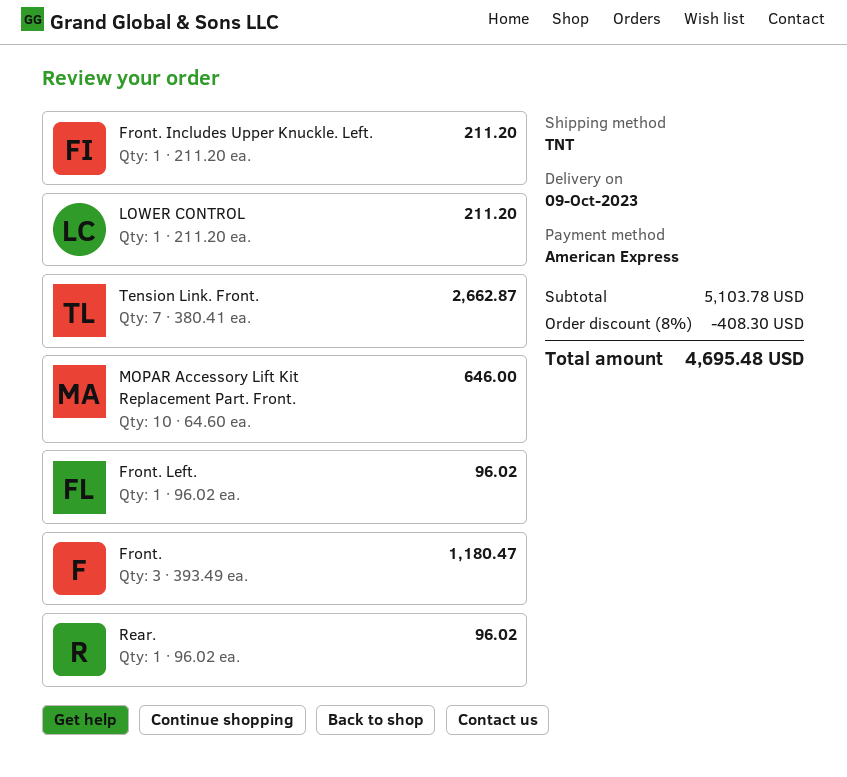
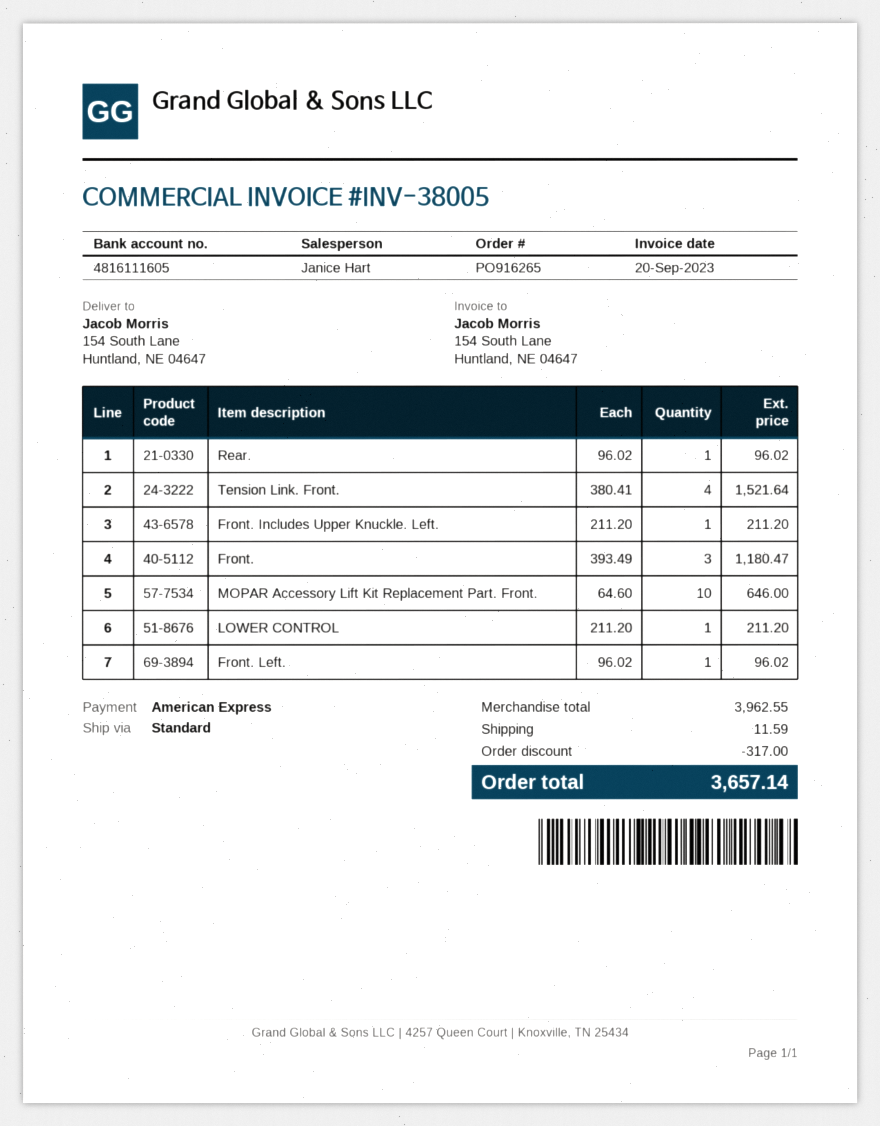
shipping method: TNT -> standard
Tension Link. Front.: 7 x 380.41 = 2662.87 -> 4 x 380.41 = 1521.64
subtotal: 5103.78 -> 3962.55
discount: 408.30 -> 317.00
shipping: none -> 11.59
total: 4695.48 -> 3657.14

